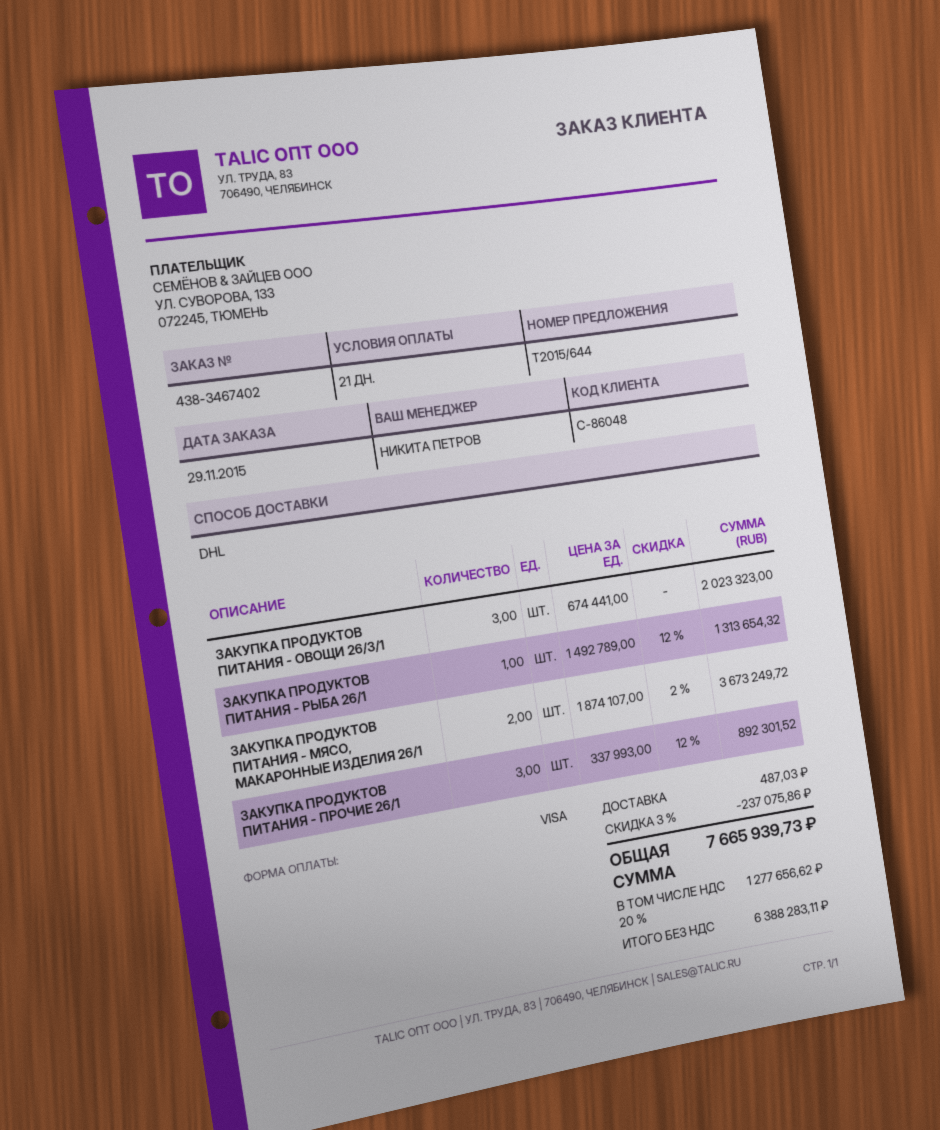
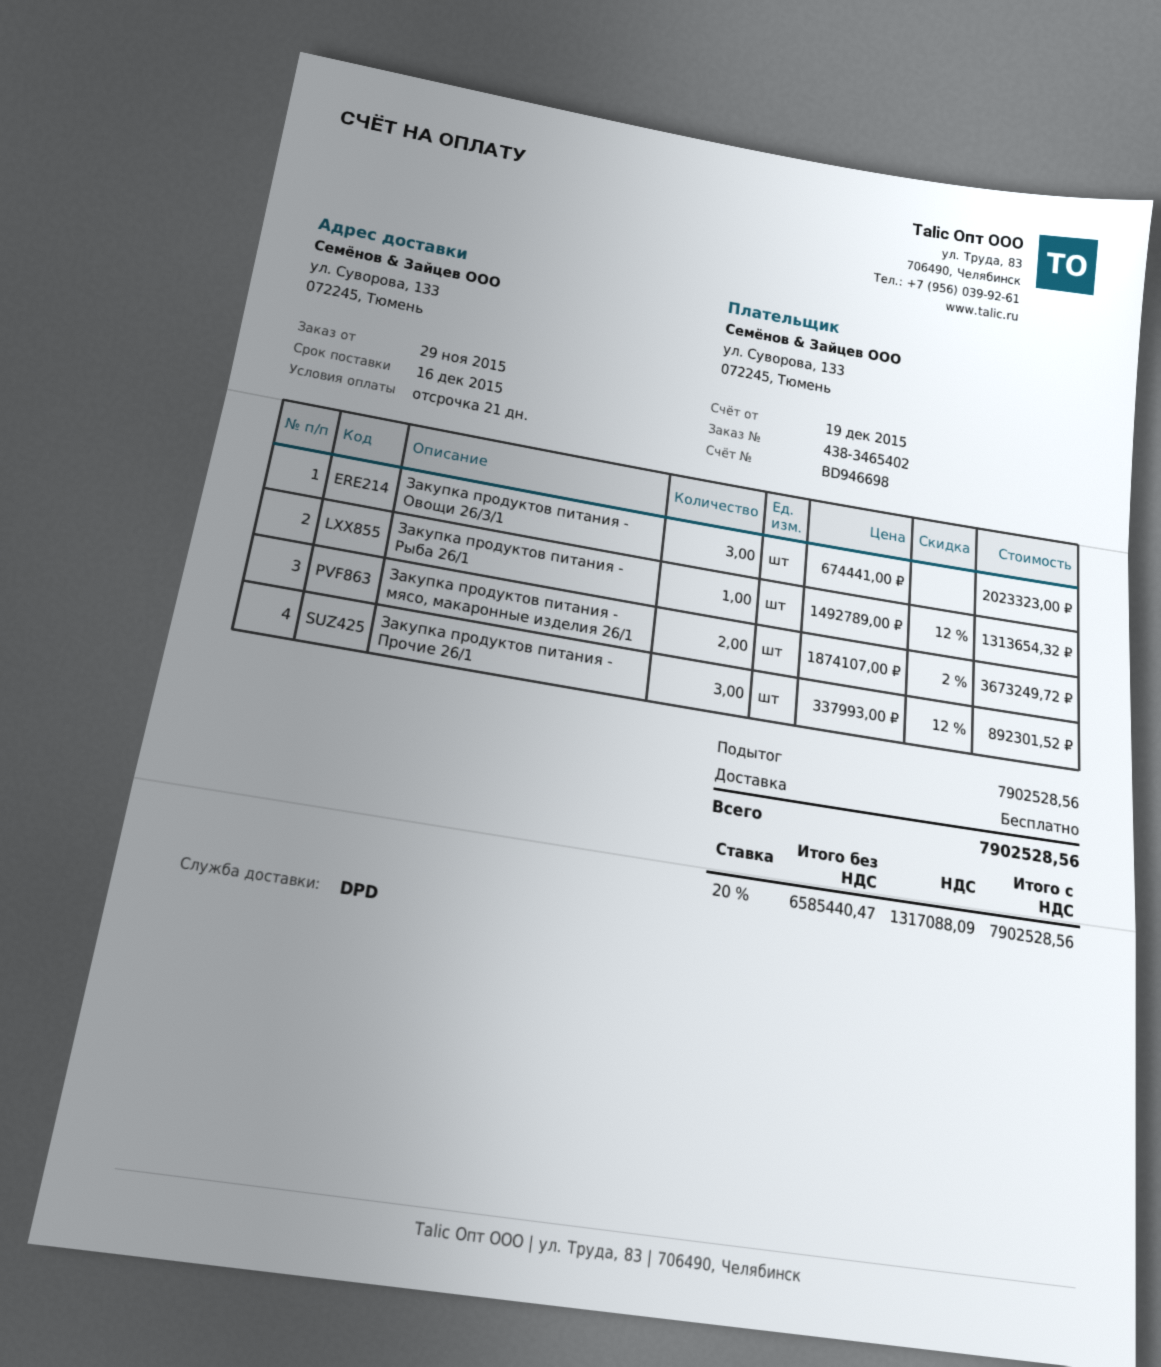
order number: 438-3467402 -> 438-3465402
shipping method: DHL -> DPD
discount: 3% = 237075.86 -> none
shipping: 487.03 -> 0.00
net: 6388283.11 -> 6585440.47
tax: 20% = 1277656.62 -> 20% = 1317088.09
total: 7665939.73 -> 7902528.56

